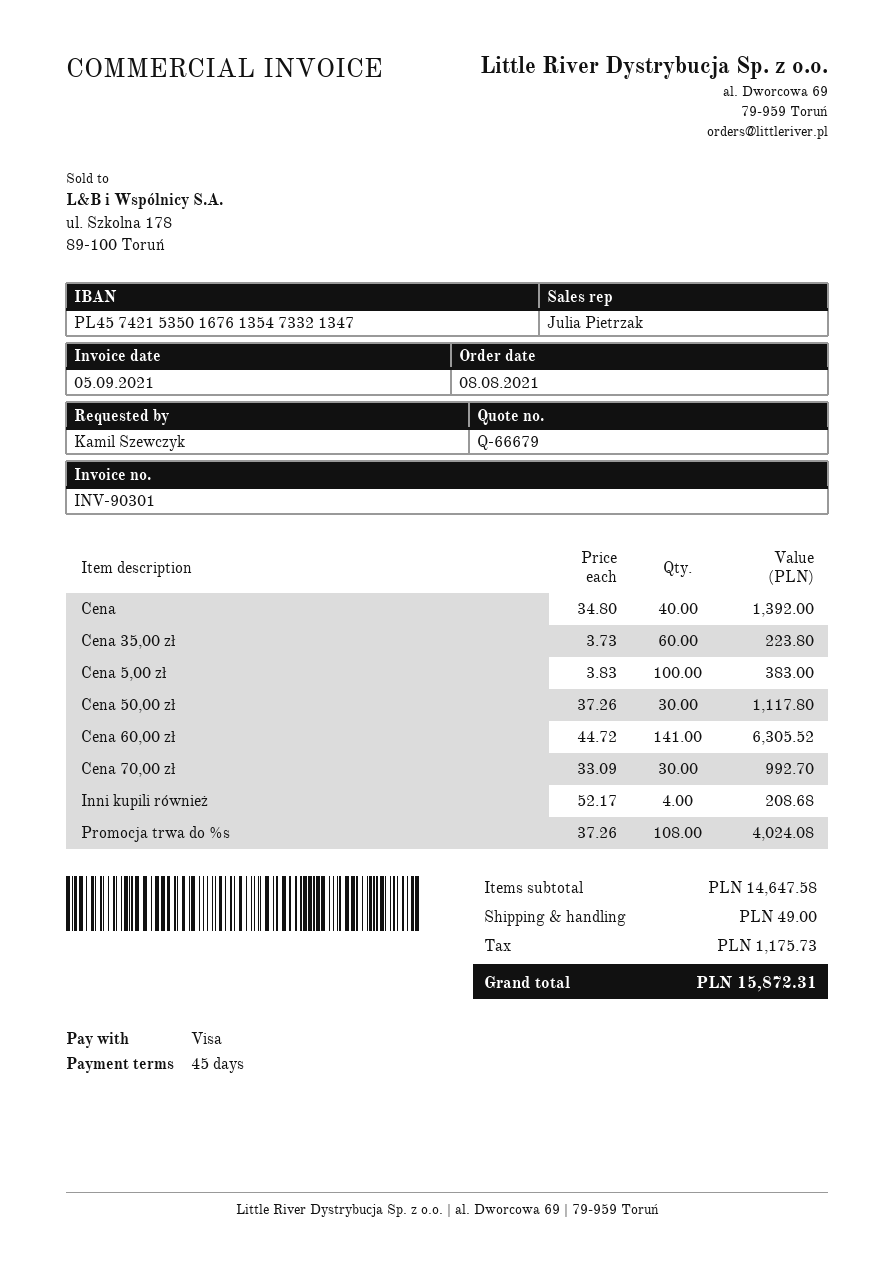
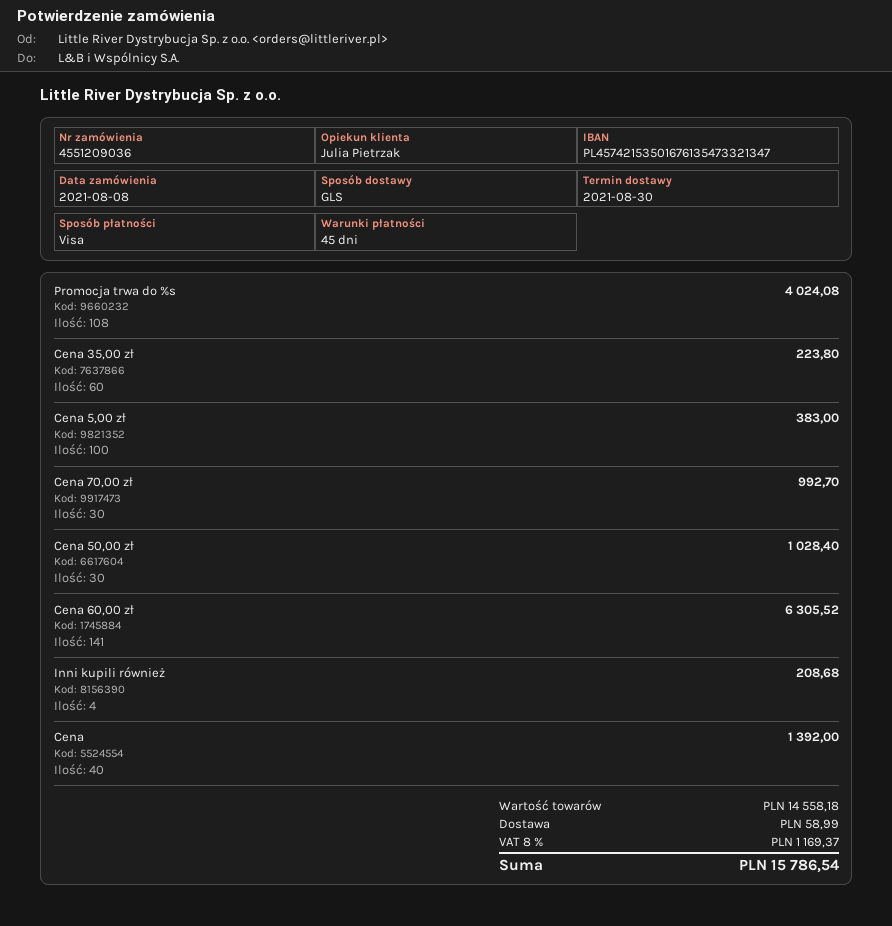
Cena 50,00 zł: 30 for 1117.80 -> 30 for 1028.40
subtotal: 14647.58 -> 14558.18
shipping: 49.00 -> 58.99
tax: 1175.73 -> 1169.37
total: 15872.31 -> 15786.54

